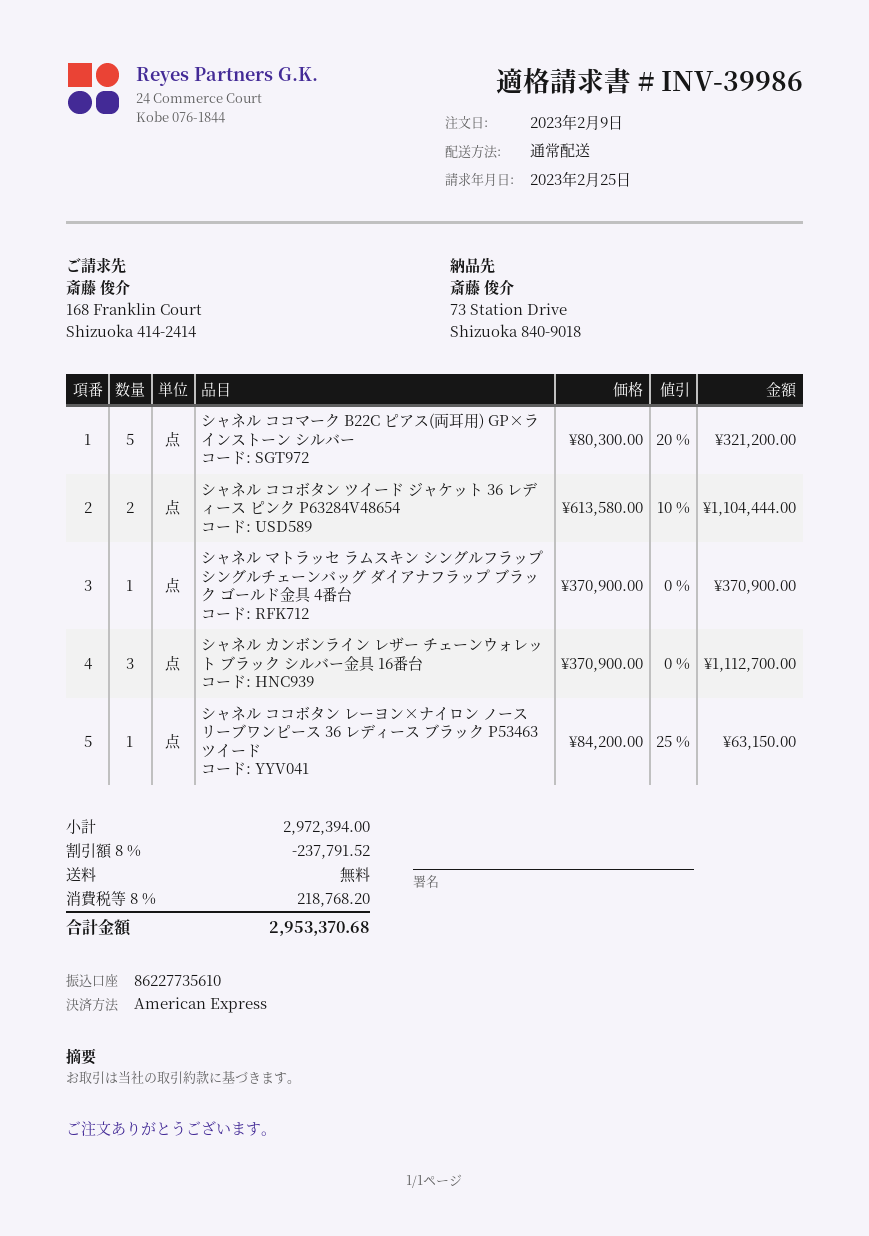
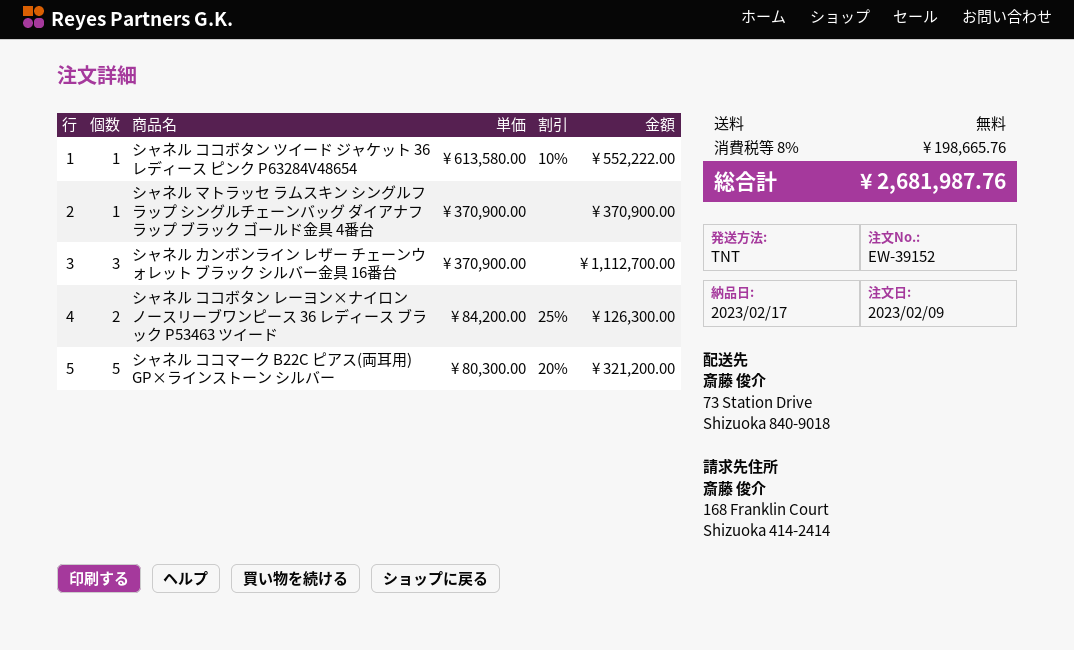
shipping method: standard -> TNT
シャネル ココボタン ツイード ジャケット 36 レディース ピンク P63284V48654: 2 x 613580.00 - 10% = 1104444.00 -> 1 x 613580.00 - 10% = 552222.00
シャネル ココボタン レーヨン×ナイロン ノースリーブワンピース 36 レディース ブラック P53463 ツイード: 1 x 84200.00 - 25% = 63150.00 -> 2 x 84200.00 - 25% = 126300.00
discount: 8% = 237791.52 -> none
tax: 8% = 218768.20 -> 8% = 198665.76
total: 2953370.68 -> 2681987.76

